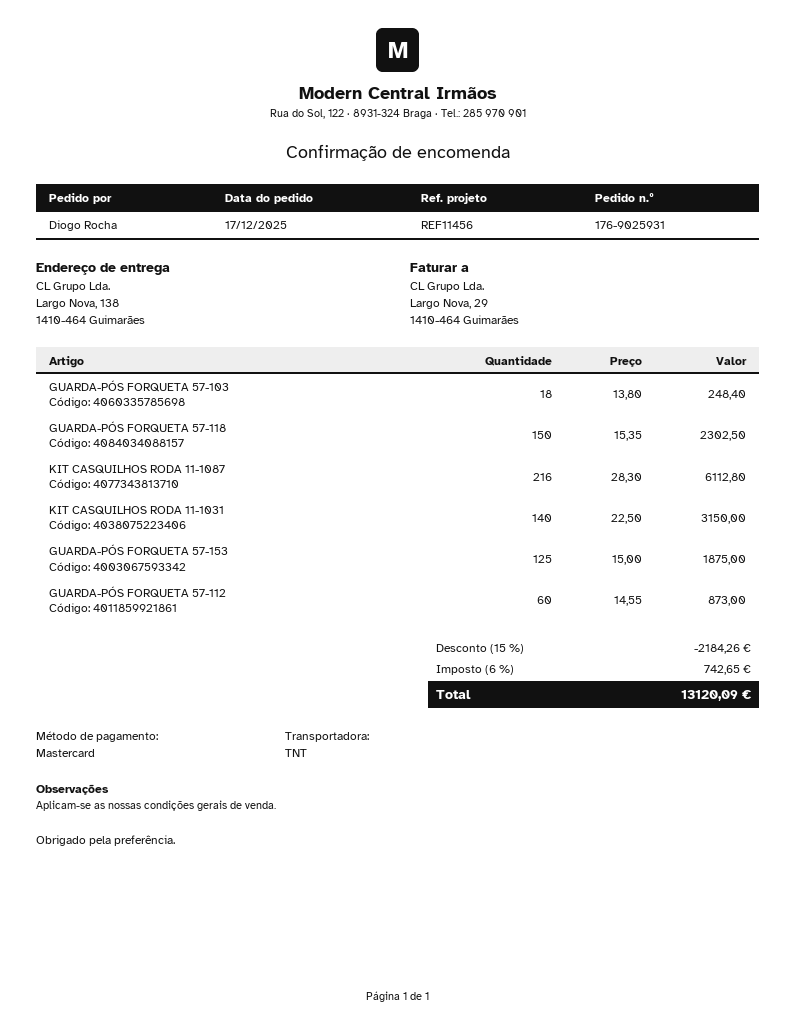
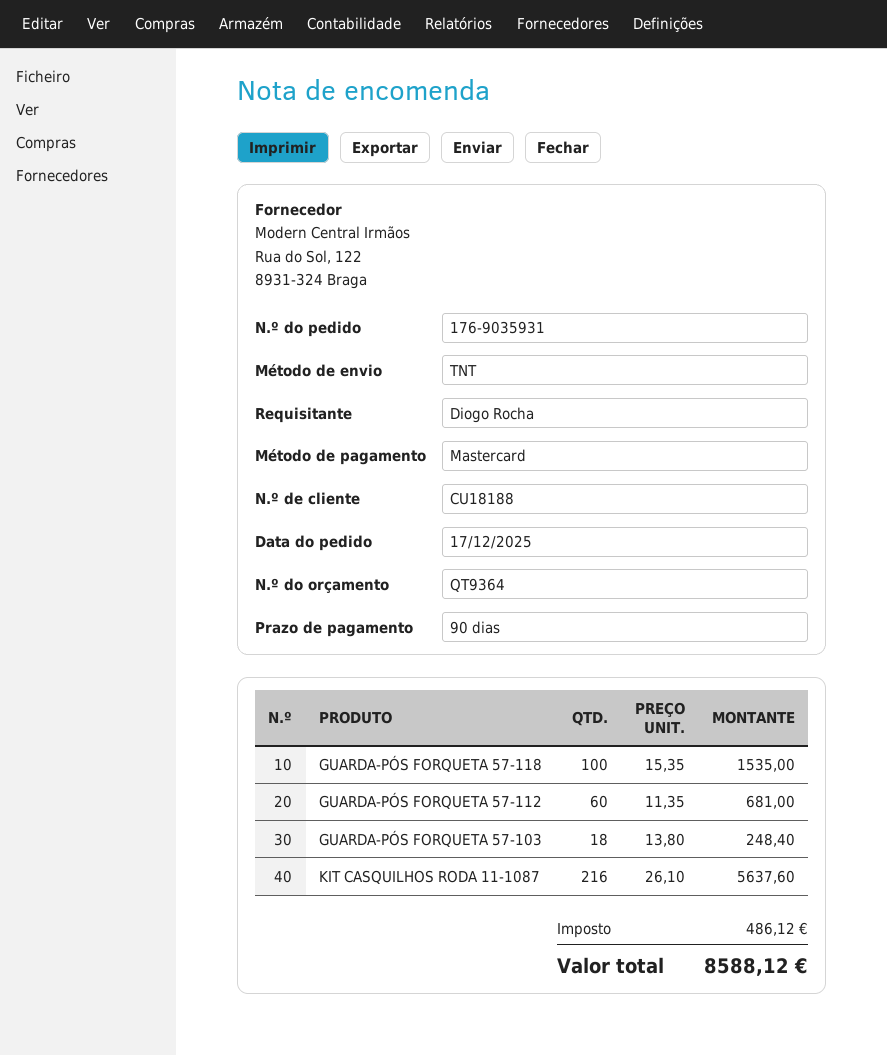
order number: 176-9025931 -> 176-9035931
GUARDA-PÓS FORQUETA 57-118: 150 x 15.35 = 2302.50 -> 100 x 15.35 = 1535.00
KIT CASQUILHOS RODA 11-1087: 216 x 28.30 = 6112.80 -> 216 x 26.10 = 5637.60
KIT CASQUILHOS RODA 11-1031: 140 x 22.50 = 3150.00 -> none
GUARDA-PÓS FORQUETA 57-153: 125 x 15.00 = 1875.00 -> none
GUARDA-PÓS FORQUETA 57-112: 60 x 14.55 = 873.00 -> 60 x 11.35 = 681.00
discount: 15% = 2184.26 -> none
tax: 742.65 -> 486.12
total: 13120.09 -> 8588.12

